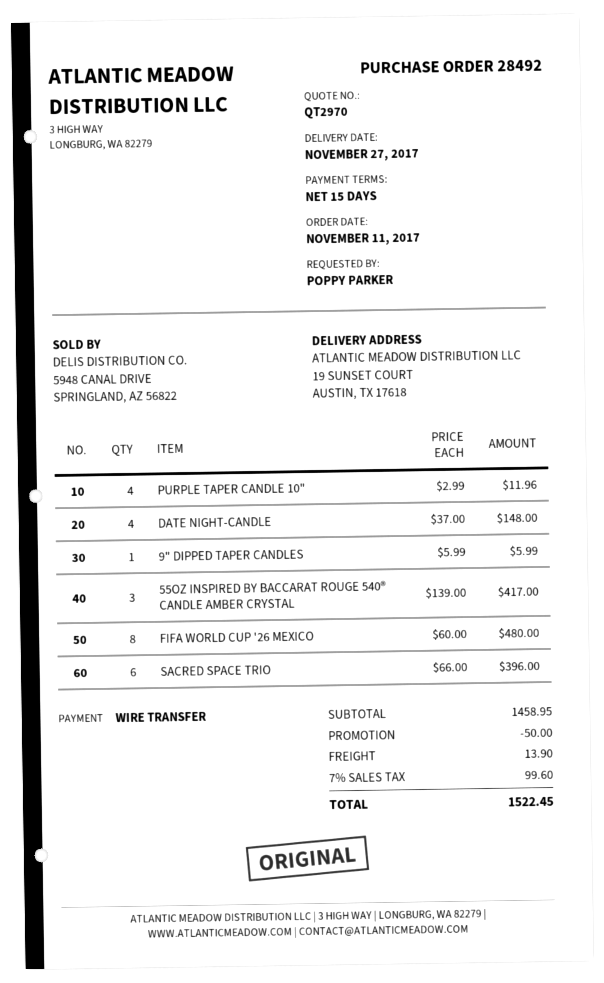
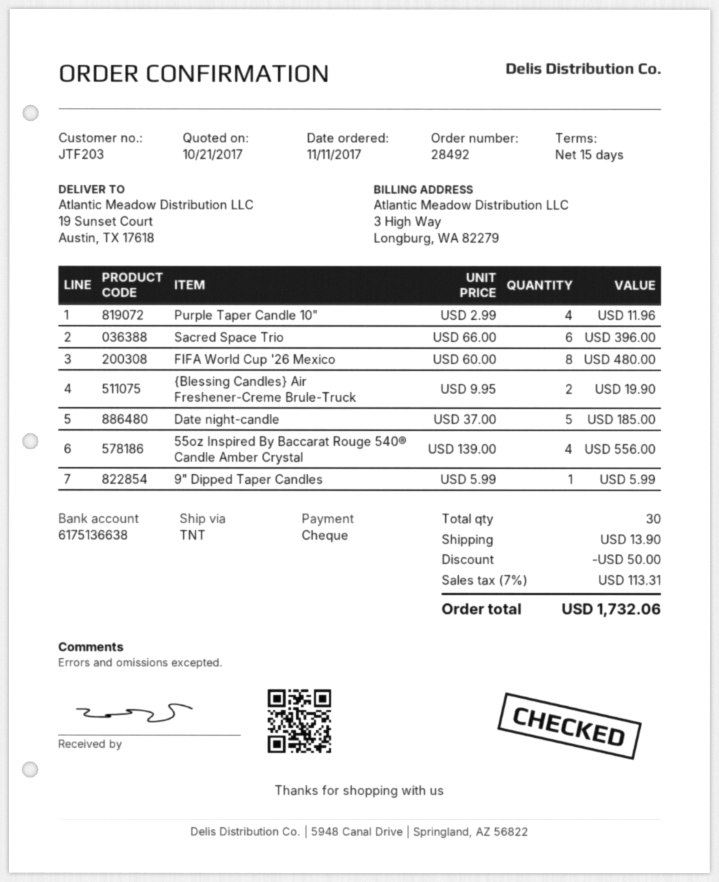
payment method: bank transfer -> cheque
DATE NIGHT-CANDLE: 4 x 37.00 = 148.00 -> 5 x 37.00 = 185.00
55OZ INSPIRED BY BACCARAT ROUGE 540® CANDLE AMBER CRYSTAL: 3 x 139.00 = 417.00 -> 4 x 139.00 = 556.00
{Blessing Candles} Air Freshener-Creme Brule-Truck: none -> 2 x 9.95 = 19.90
tax: 7% = 99.60 -> 7% = 113.31
total: 1522.45 -> 1732.06

